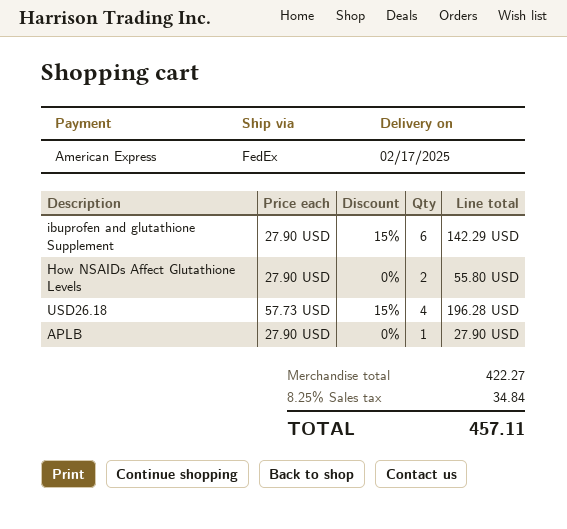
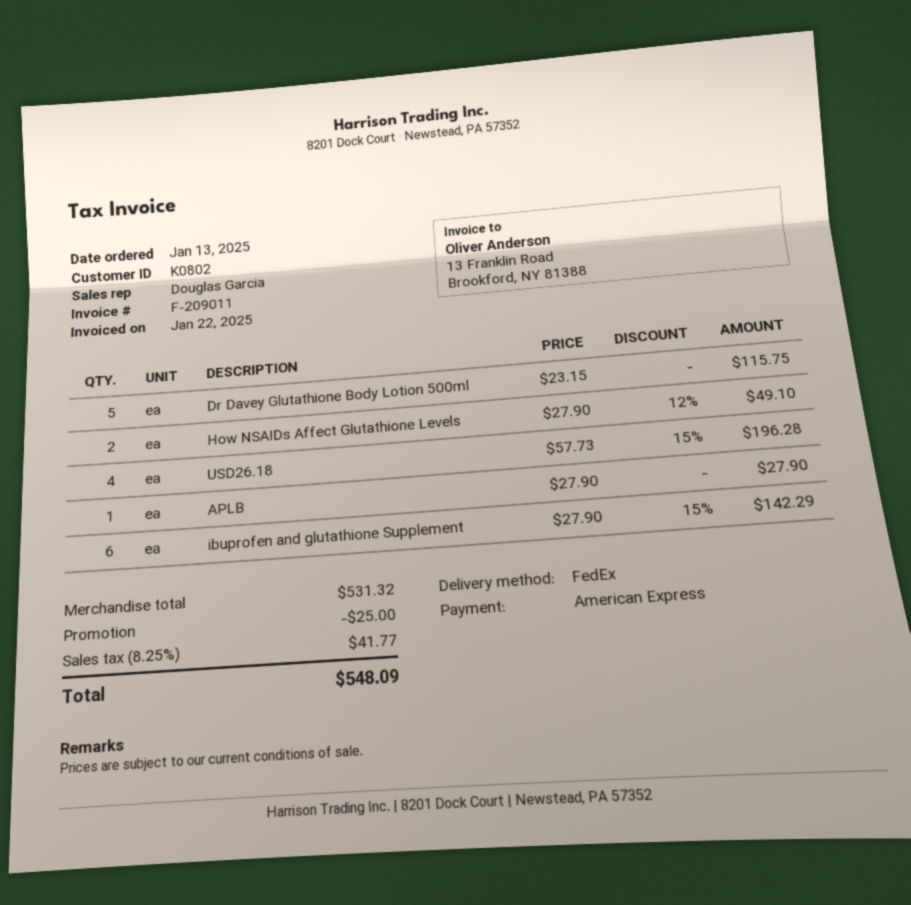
How NSAIDs Affect Glutathione Levels: 2 x 27.90 = 55.80 -> 2 x 27.90 - 12% = 49.10
Dr Davey Glutathione Body Lotion 500ml: none -> 5 x 23.15 = 115.75
subtotal: 422.27 -> 531.32
discount: none -> 25.00
tax: 8.25% = 34.84 -> 8.25% = 41.77
total: 457.11 -> 548.09

